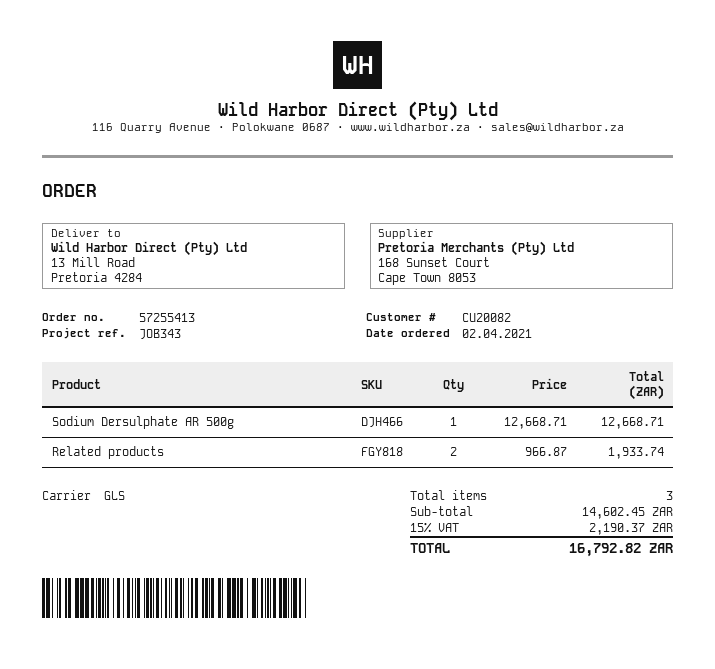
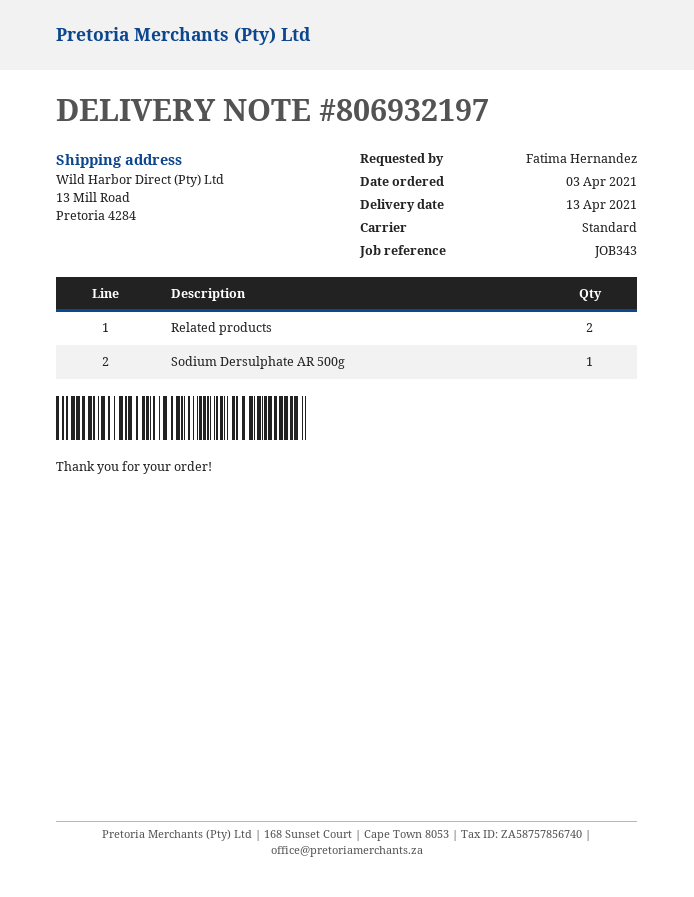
order date: 2021-04-02 -> 2021-04-03
shipping method: GLS -> standard

